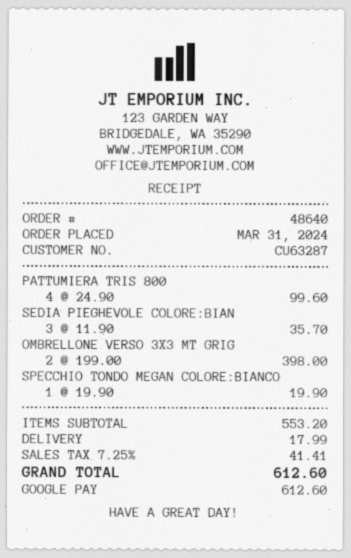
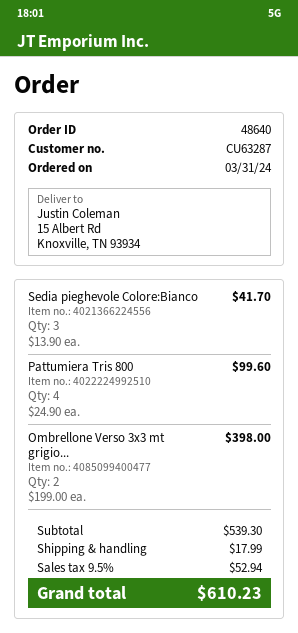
SEDIA PIEGHEVOLE COLORE:BIAN: 3 x 11.90 = 35.70 -> 3 x 13.90 = 41.70
SPECCHIO TONDO MEGAN COLORE:BIANCO: 1 x 19.90 = 19.90 -> none
subtotal: 553.20 -> 539.30
tax: 7.25% = 41.41 -> 9.5% = 52.94
total: 612.60 -> 610.23

